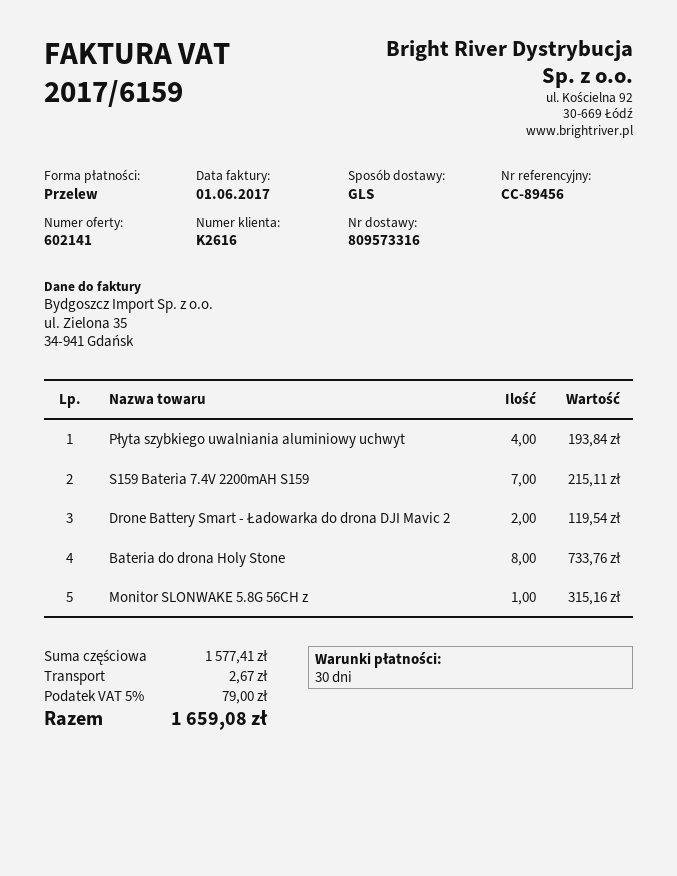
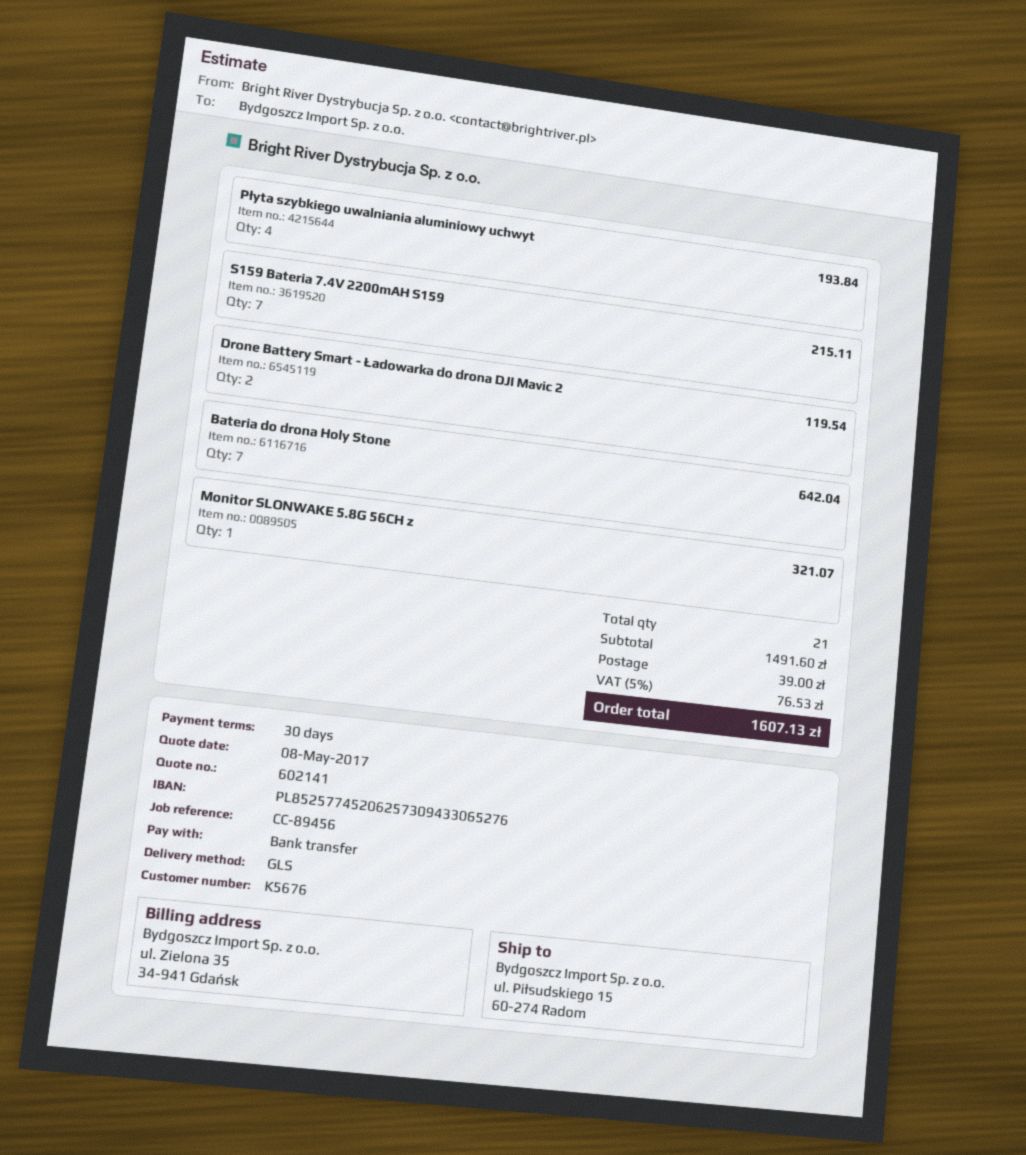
customer number: K2616 -> K5676
Bateria do drona Holy Stone: 8 for 733.76 -> 7 for 642.04
Monitor SLONWAKE 5.8G 56CH z: 1 for 315.16 -> 1 for 321.07
subtotal: 1577.41 -> 1491.60
shipping: 2.67 -> 39.00
tax: 5% = 79.00 -> 5% = 76.53
total: 1659.08 -> 1607.13

